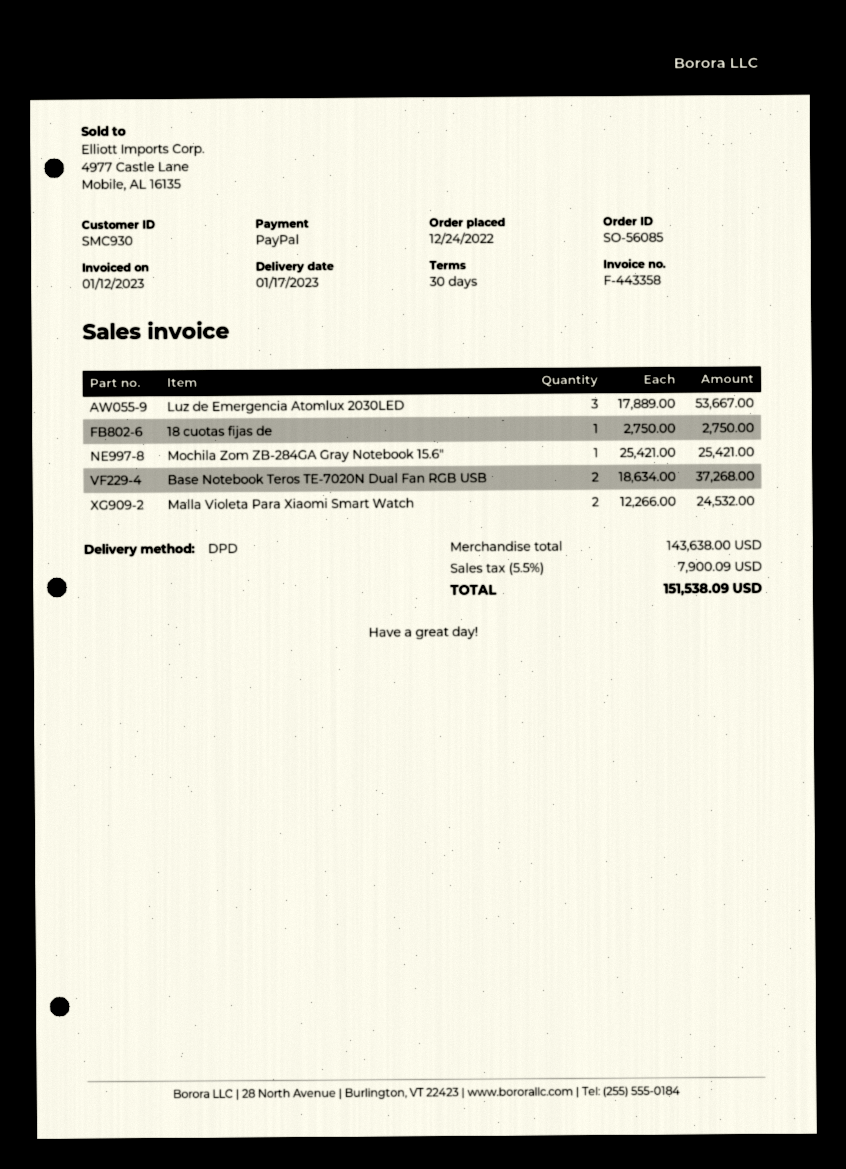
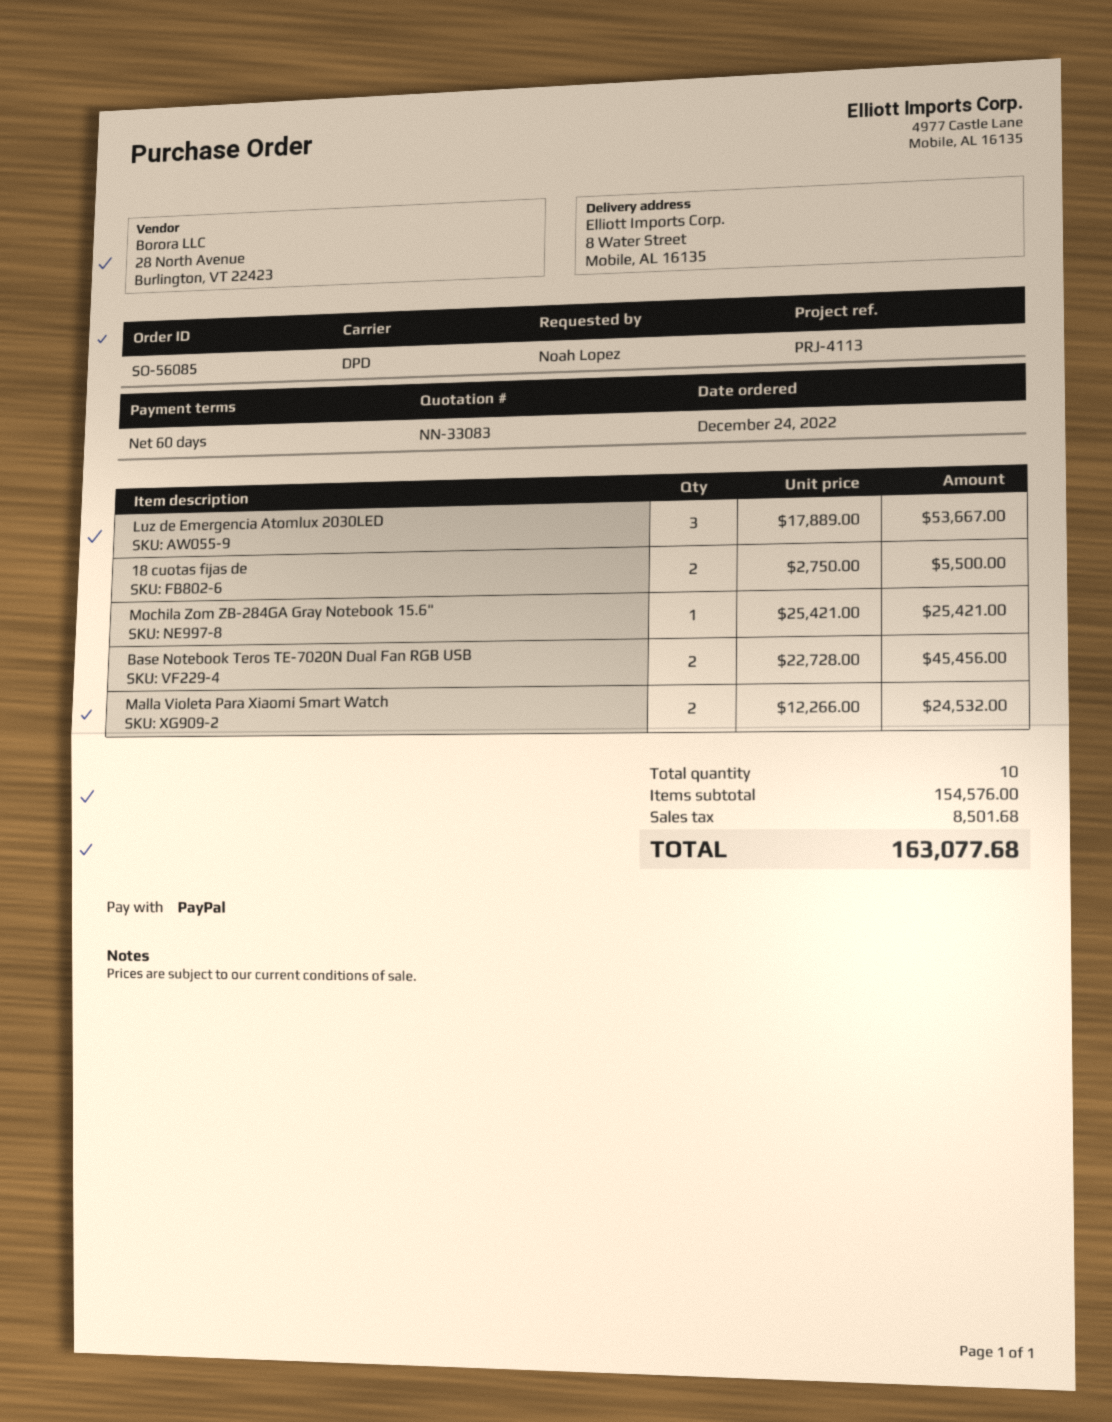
payment terms: 30 days -> 60 days
18 cuotas fijas de: 1 x 2750.00 = 2750.00 -> 2 x 2750.00 = 5500.00
Base Notebook Teros TE-7020N Dual Fan RGB USB: 2 x 18634.00 = 37268.00 -> 2 x 22728.00 = 45456.00
subtotal: 143638.00 -> 154576.00
tax: 7900.09 -> 8501.68
total: 151538.09 -> 163077.68

